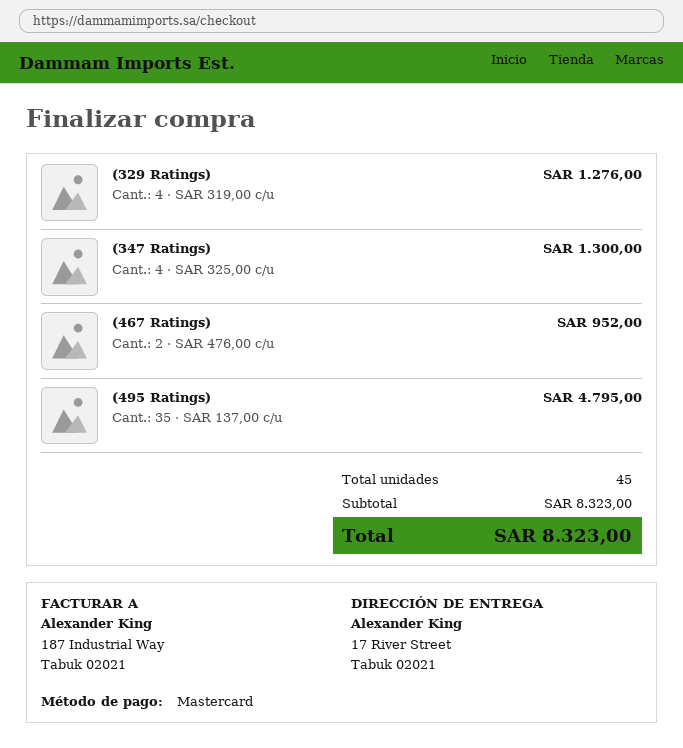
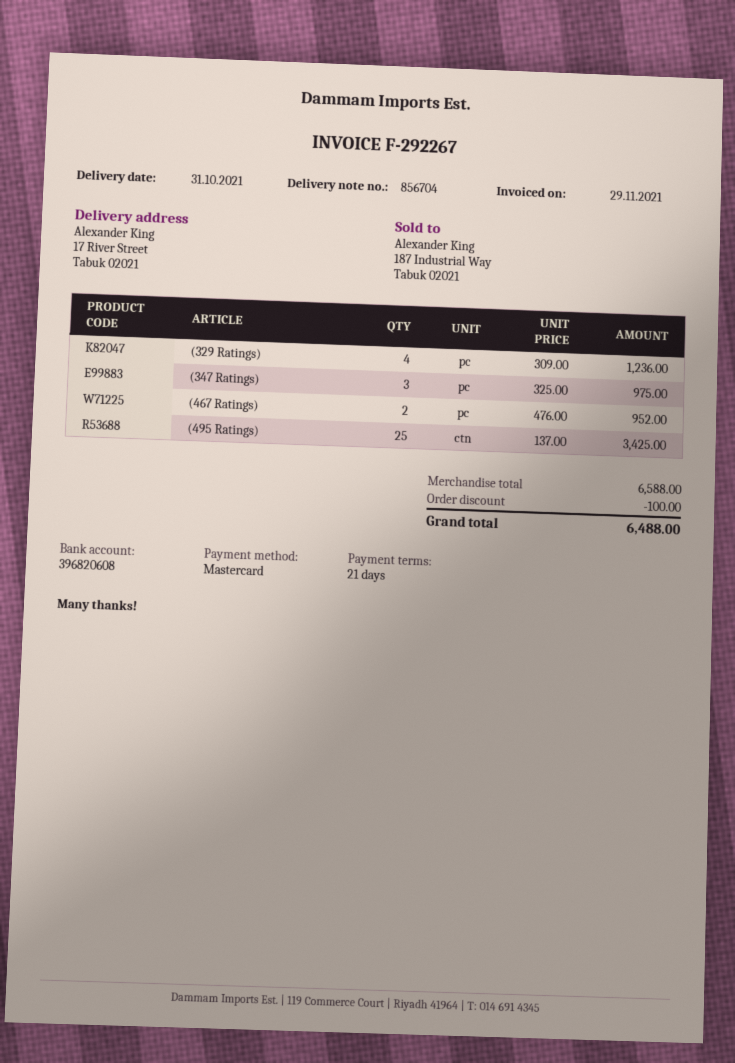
(329 Ratings): 4 x 319.00 = 1276.00 -> 4 x 309.00 = 1236.00
(347 Ratings): 4 x 325.00 = 1300.00 -> 3 x 325.00 = 975.00
(495 Ratings): 35 x 137.00 = 4795.00 -> 25 x 137.00 = 3425.00
subtotal: 8323.00 -> 6588.00
discount: none -> 100.00
total: 8323.00 -> 6488.00

